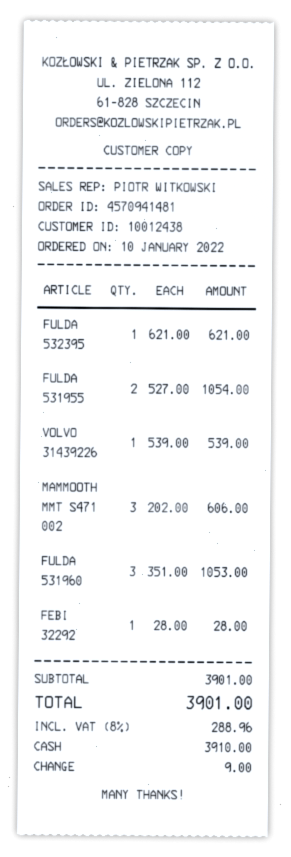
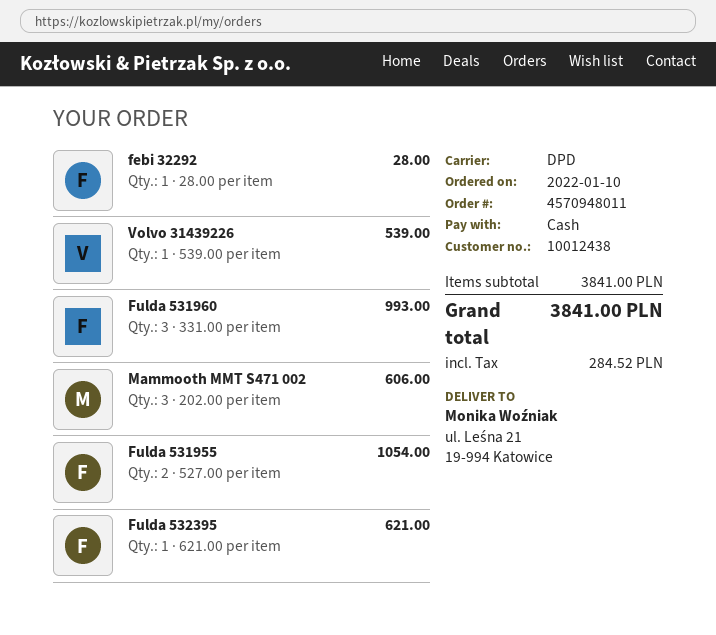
order number: 4570941481 -> 4570948011
FULDA 531960: 3 x 351.00 = 1053.00 -> 3 x 331.00 = 993.00
subtotal: 3901.00 -> 3841.00
tax: 288.96 -> 284.52
total: 3901.00 -> 3841.00

